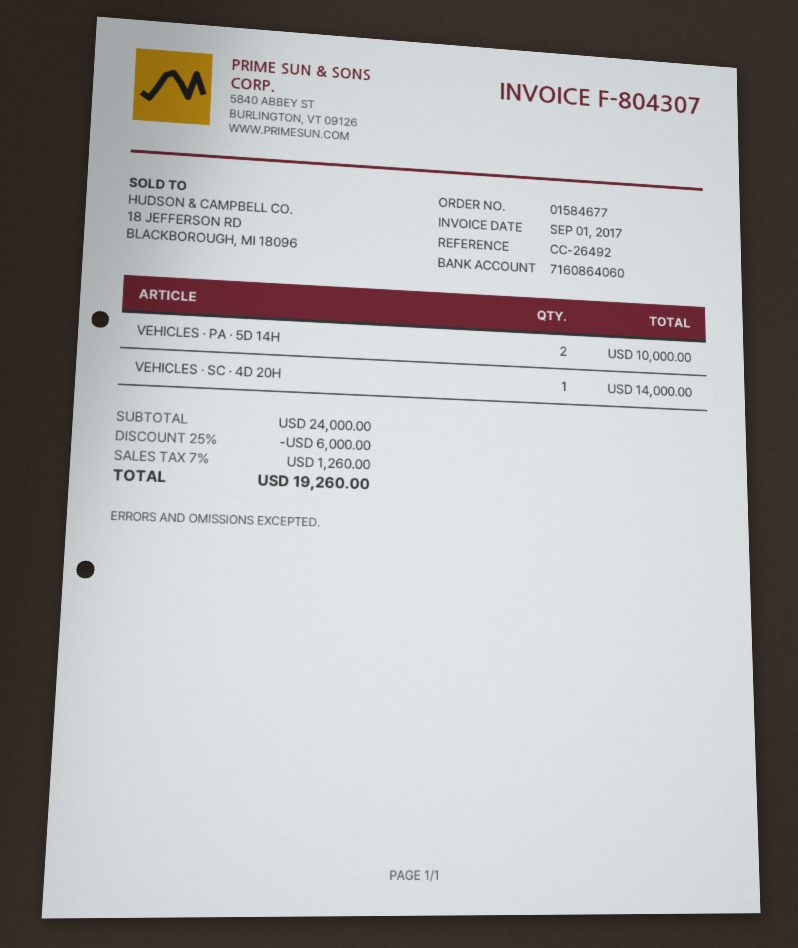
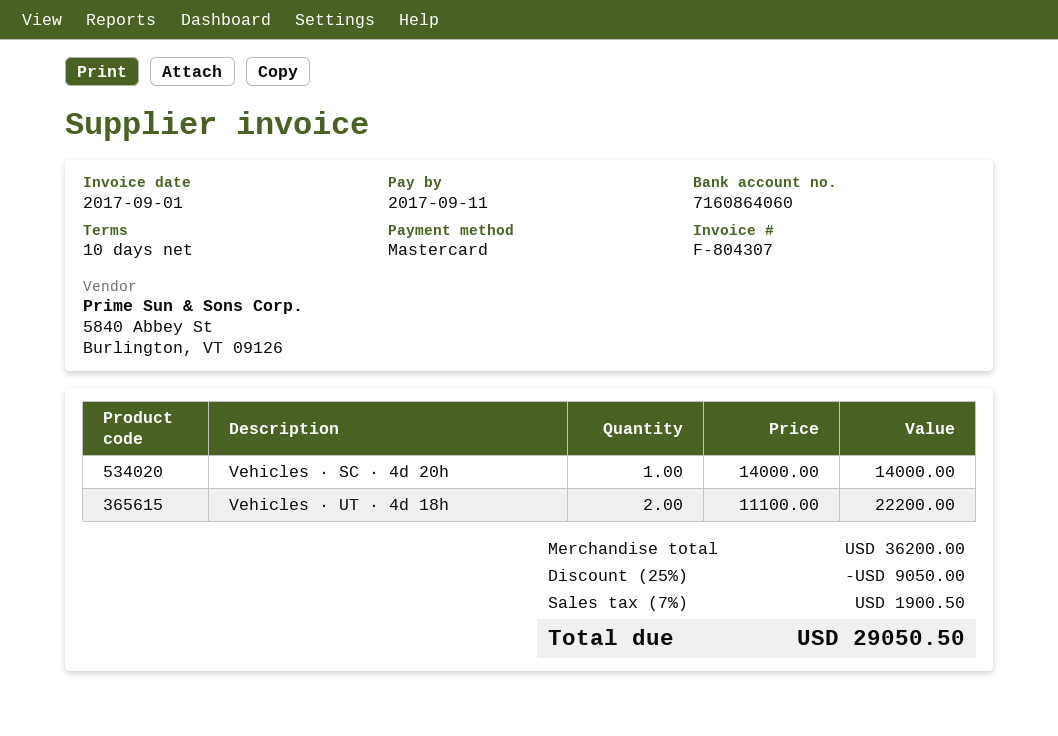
VEHICLES · PA · 5D 14H: 2 for 10000.00 -> none
Vehicles · UT · 4d 18h: none -> 2 for 22200.00
subtotal: 24000.00 -> 36200.00
discount: 25% = 6000.00 -> 25% = 9050.00
tax: 7% = 1260.00 -> 7% = 1900.50
total: 19260.00 -> 29050.50

